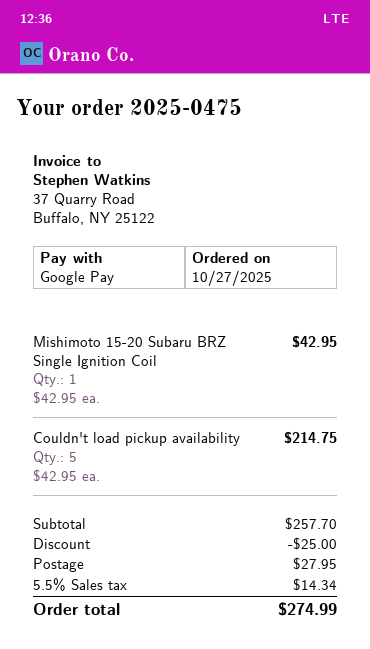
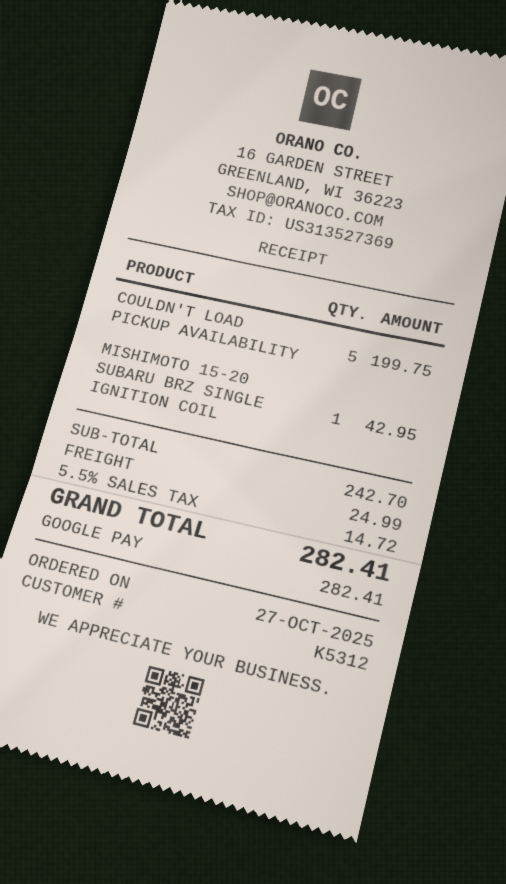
Couldn't load pickup availability: 5 for 214.75 -> 5 for 199.75
subtotal: 257.70 -> 242.70
discount: 25.00 -> none
shipping: 27.95 -> 24.99
tax: 5.5% = 14.34 -> 5.5% = 14.72
total: 274.99 -> 282.41

